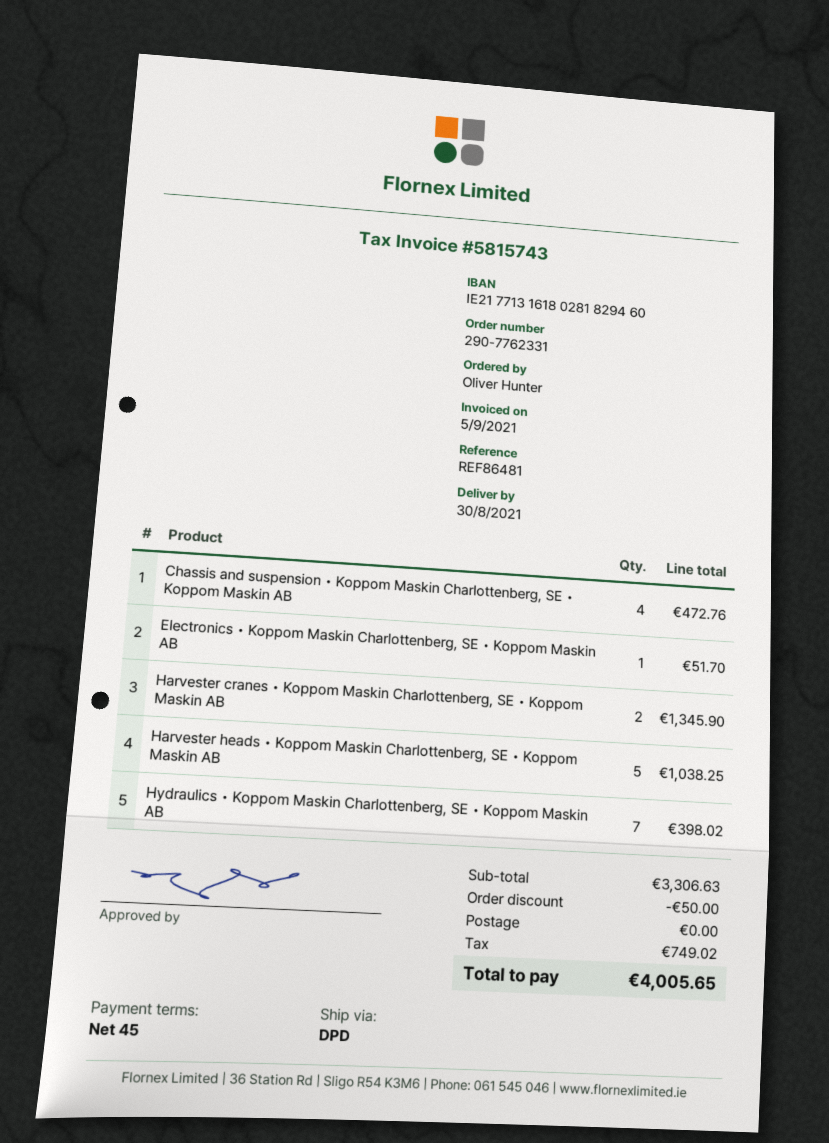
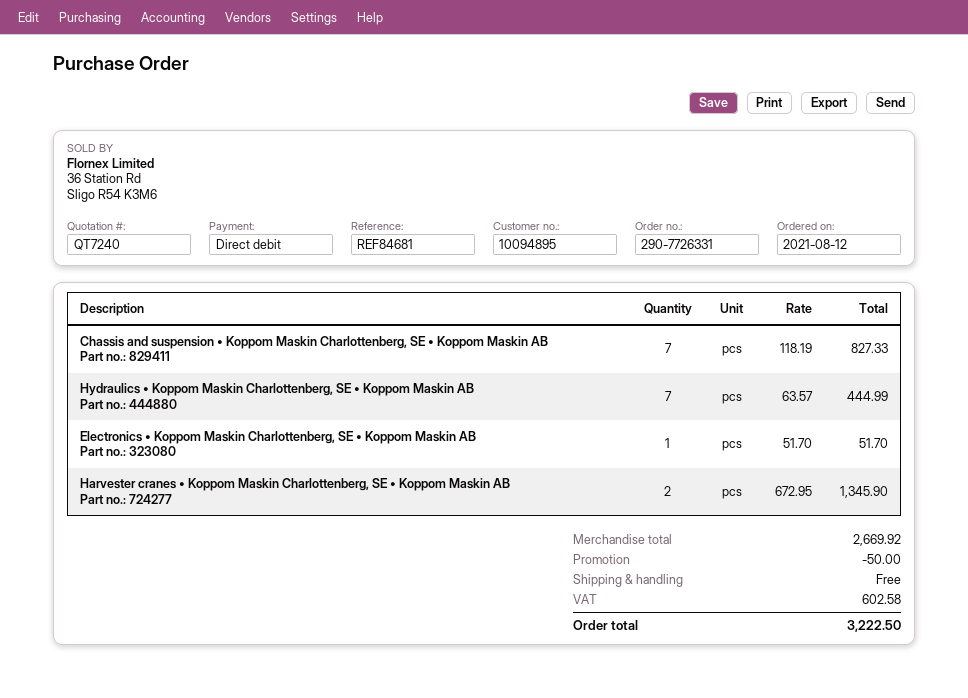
order number: 290-7762331 -> 290-7726331
reference: REF86481 -> REF84681
Chassis and suspension • Koppom Maskin Charlottenberg, SE • Koppom Maskin AB: 4 for 472.76 -> 7 for 827.33
Harvester heads • Koppom Maskin Charlottenberg, SE • Koppom Maskin AB: 5 for 1038.25 -> none
Hydraulics • Koppom Maskin Charlottenberg, SE • Koppom Maskin AB: 7 for 398.02 -> 7 for 444.99
subtotal: 3306.63 -> 2669.92
tax: 749.02 -> 602.58
total: 4005.65 -> 3222.50

